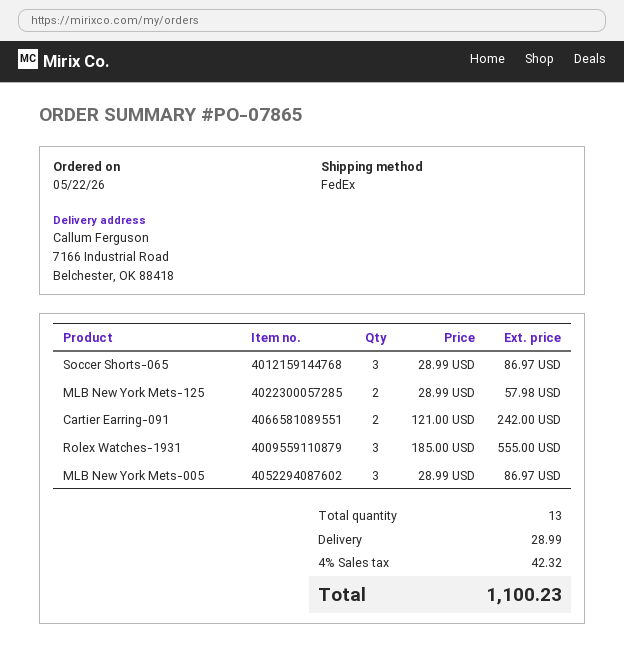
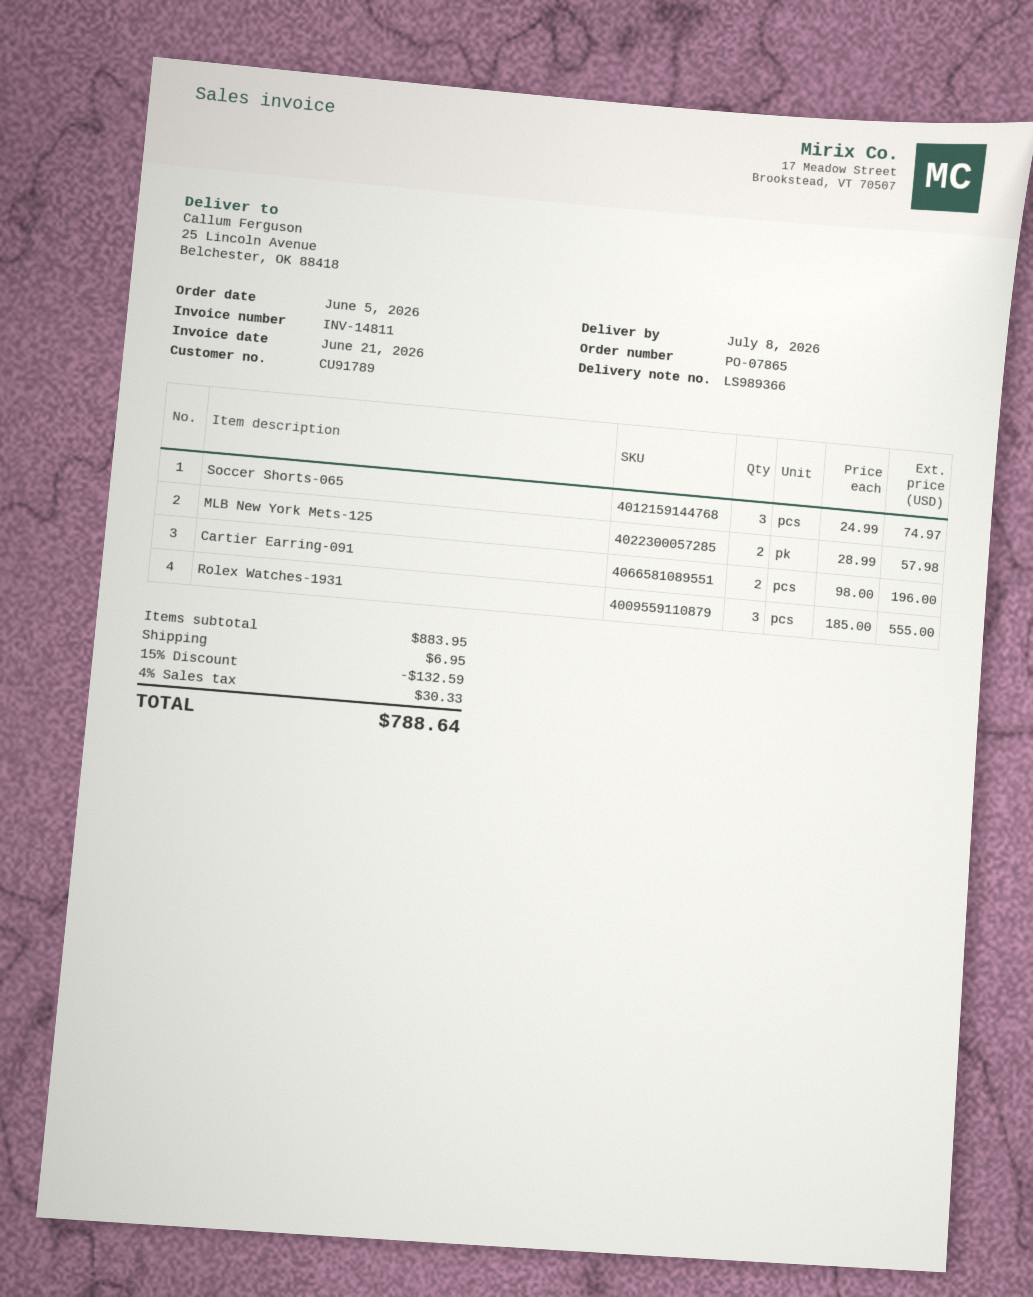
order date: 2026-05-22 -> 2026-06-05
ship to: 7166 Industrial Road, Belchester, OK 88418 -> 25 Lincoln Avenue, Belchester, OK 88418
Soccer Shorts-065: 3 x 28.99 = 86.97 -> 3 x 24.99 = 74.97
Cartier Earring-091: 2 x 121.00 = 242.00 -> 2 x 98.00 = 196.00
MLB New York Mets-005: 3 x 28.99 = 86.97 -> none
discount: none -> 15% = 132.59
shipping: 28.99 -> 6.95
tax: 4% = 42.32 -> 4% = 30.33
total: 1100.23 -> 788.64

